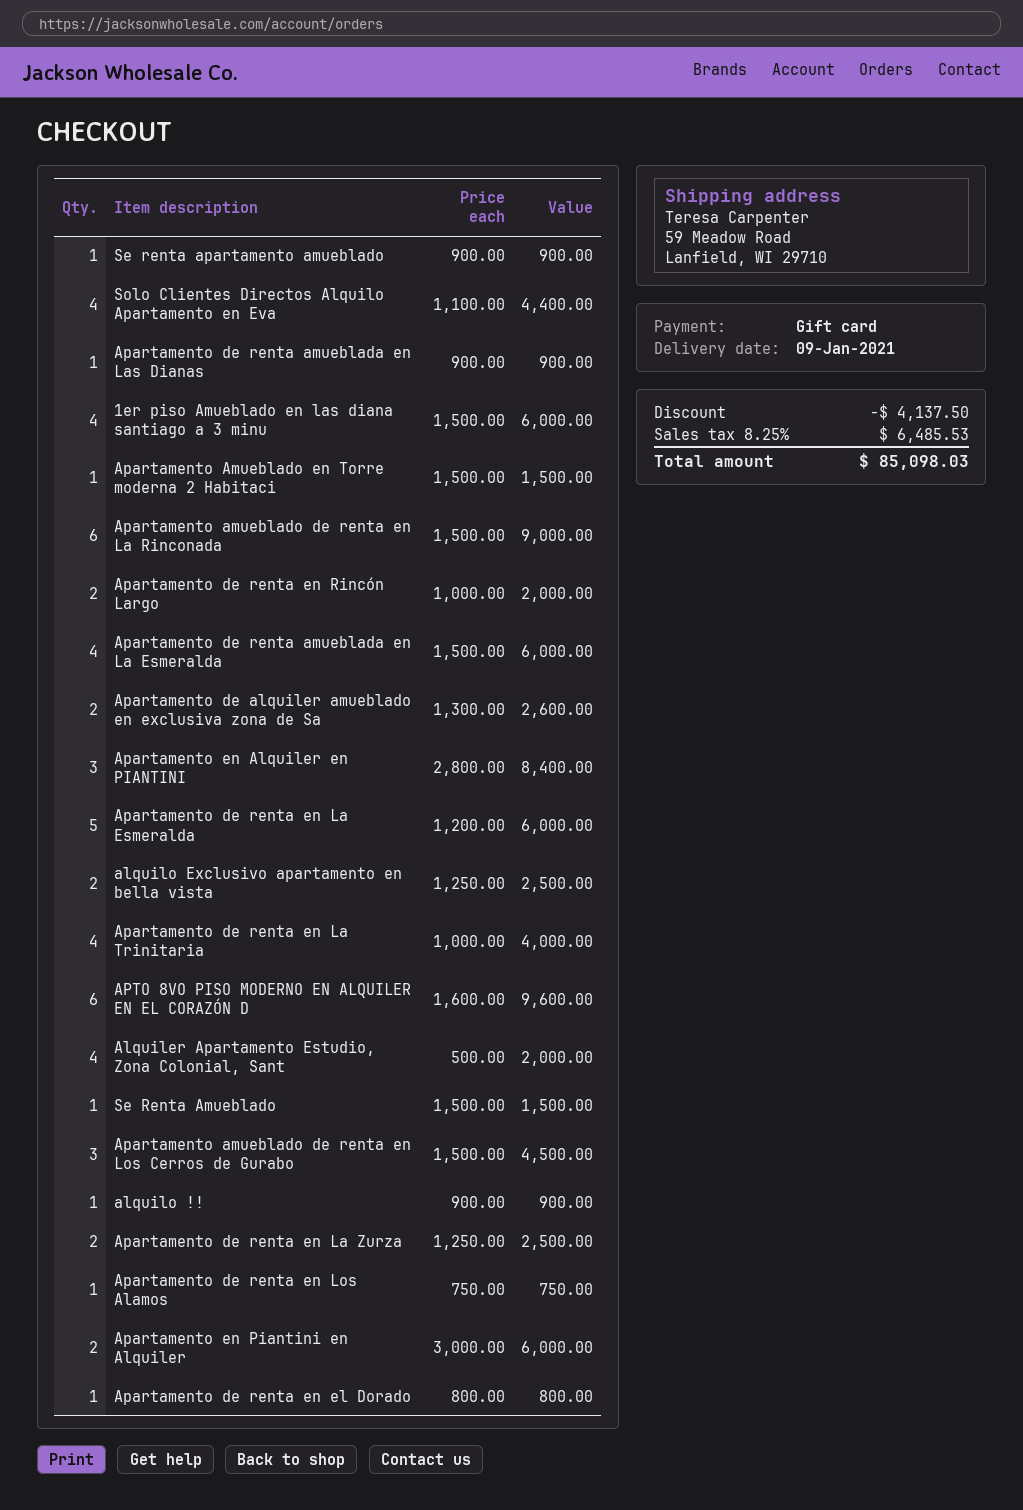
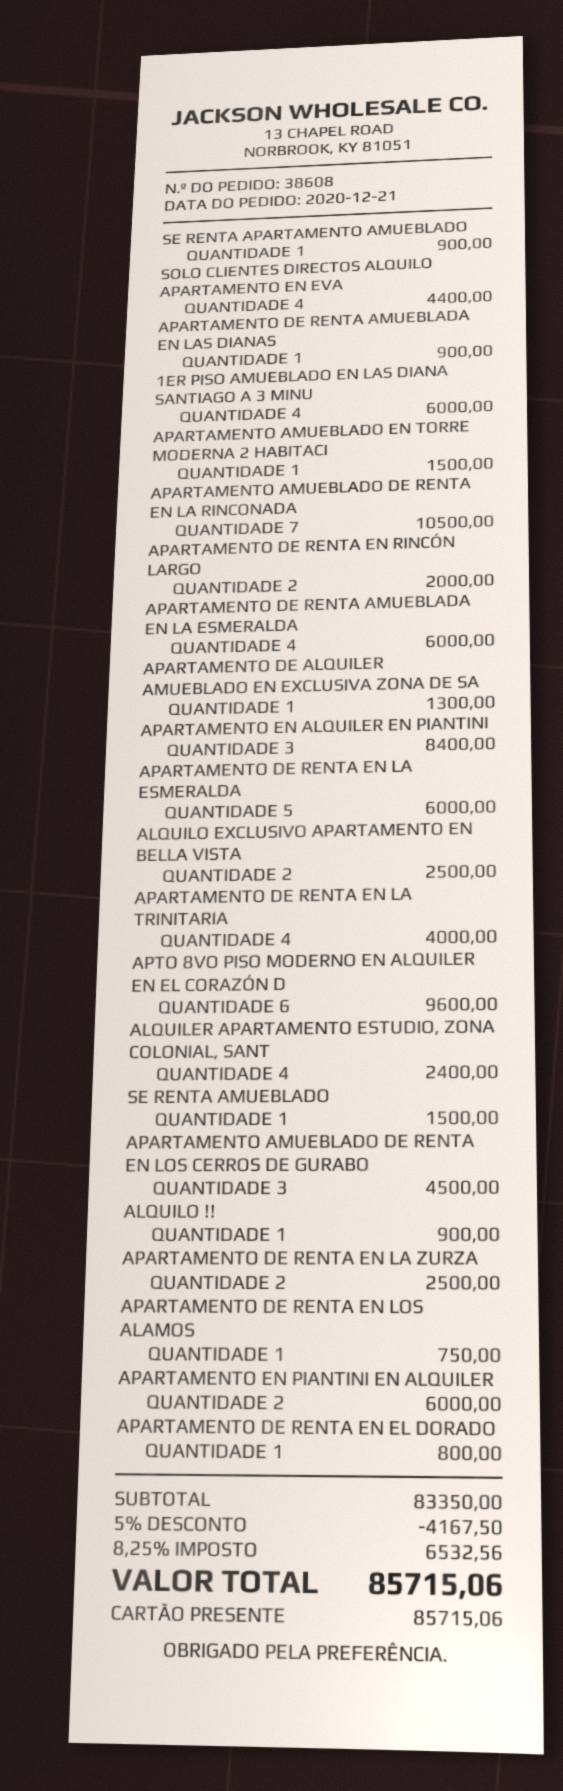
Apartamento amueblado de renta en La Rinconada: 6 for 9000.00 -> 7 for 10500.00
Apartamento de alquiler amueblado en exclusiva zona de Sa: 2 for 2600.00 -> 1 for 1300.00
Alquiler Apartamento Estudio, Zona Colonial, Sant: 4 for 2000.00 -> 4 for 2400.00
discount: 4137.50 -> 4167.50
tax: 8.25% = 6485.53 -> 8.25% = 6532.56
total: 85098.03 -> 85715.06

